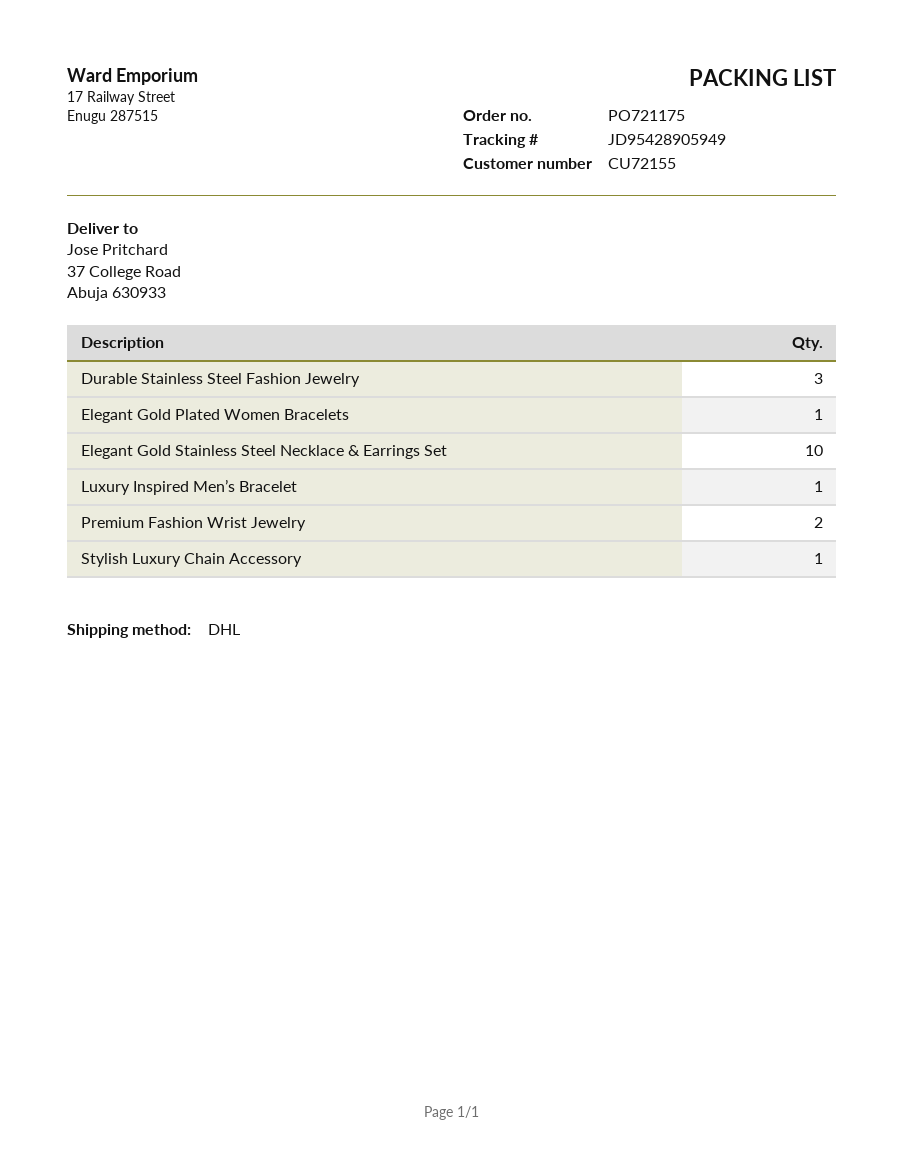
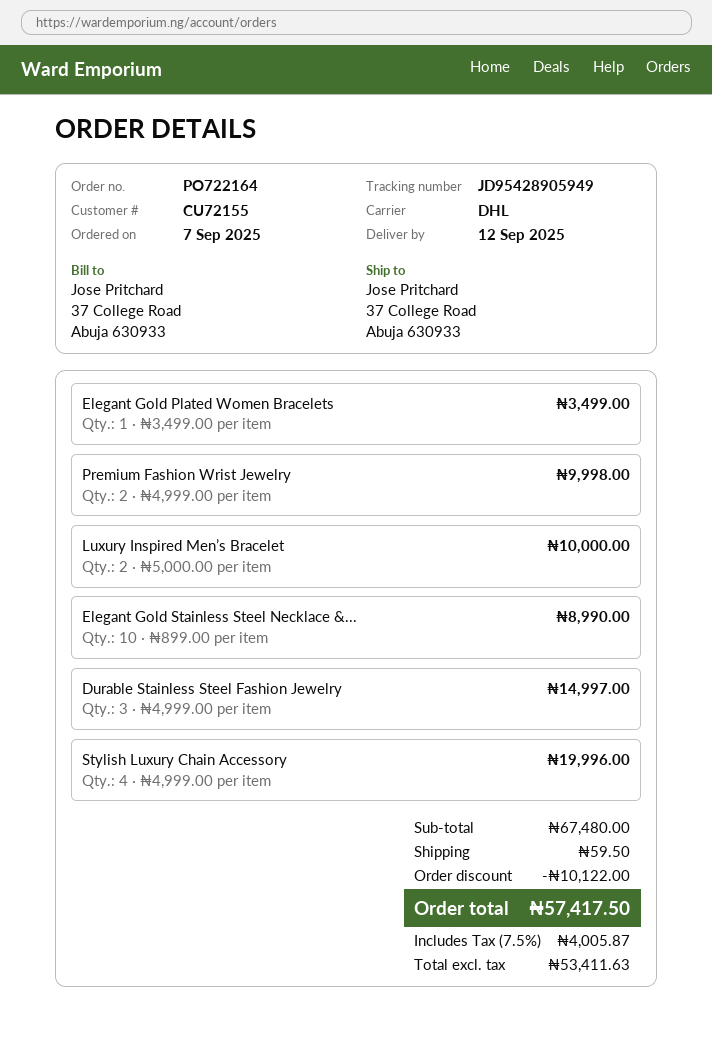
order number: PO721175 -> PO722164
Luxury Inspired Men’s Bracelet: 1 -> 2
Stylish Luxury Chain Accessory: 1 -> 4

